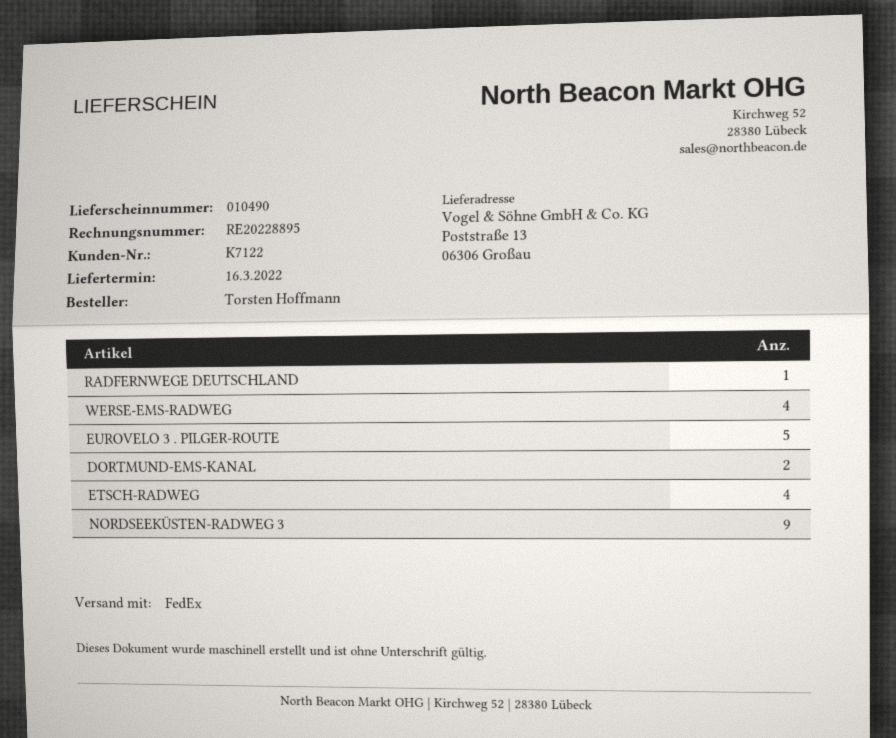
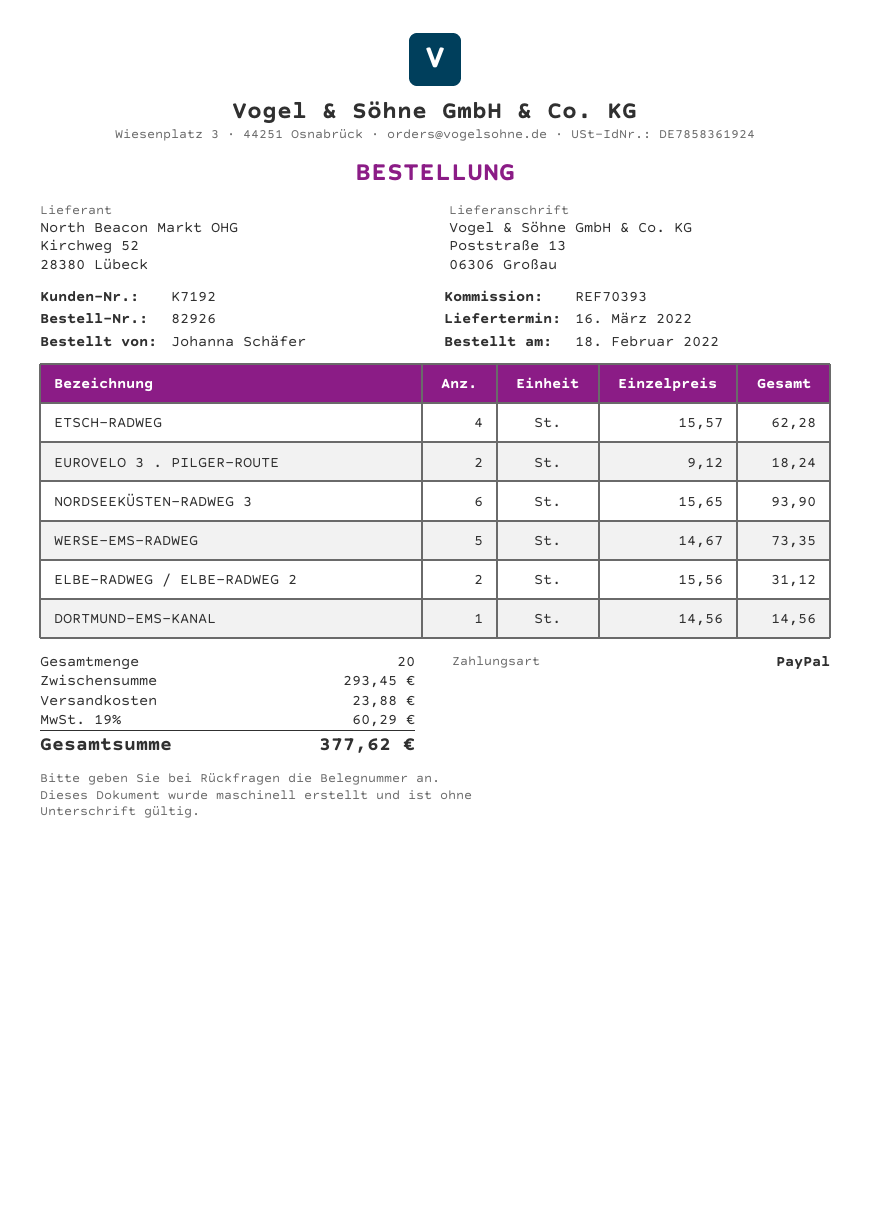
customer number: K7122 -> K7192
ordered by: Torsten Hoffmann -> Johanna Schäfer
RADFERNWEGE DEUTSCHLAND: 1 -> none
WERSE-EMS-RADWEG: 4 -> 5
EUROVELO 3 . PILGER-ROUTE: 5 -> 2
DORTMUND-EMS-KANAL: 2 -> 1
NORDSEEKÜSTEN-RADWEG 3: 9 -> 6
ELBE-RADWEG / ELBE-RADWEG 2: none -> 2

